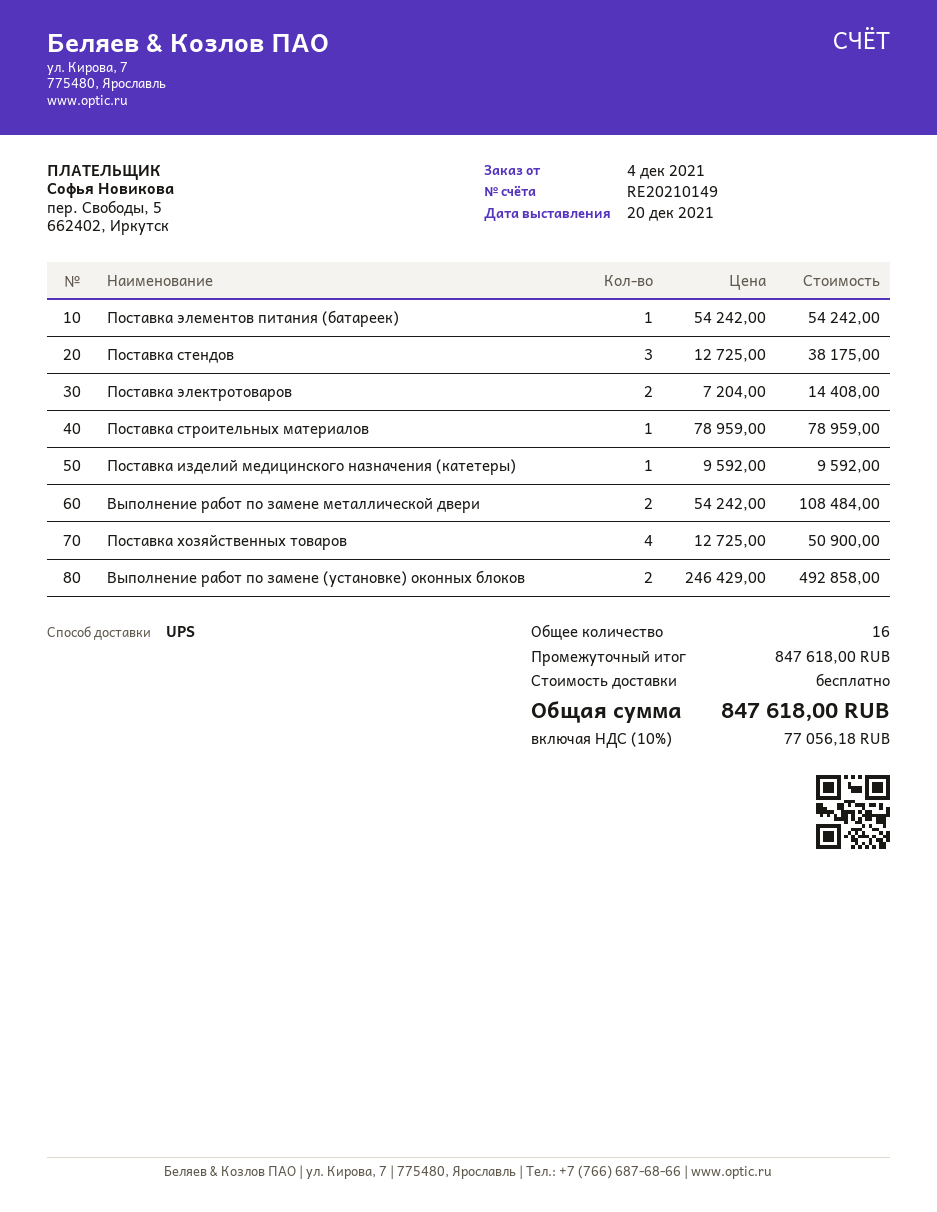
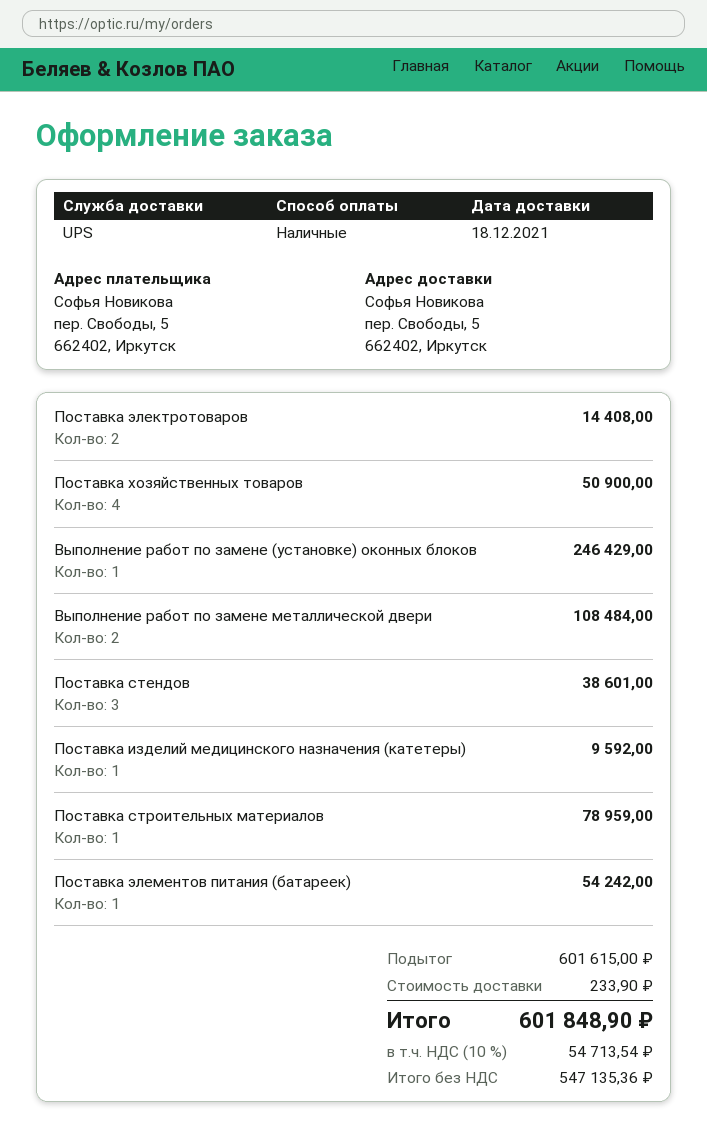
Поставка стендов: 3 for 38175.00 -> 3 for 38601.00
Выполнение работ по замене (установке) оконных блоков: 2 for 492858.00 -> 1 for 246429.00
subtotal: 847618.00 -> 601615.00
shipping: 0.00 -> 233.90
tax: 10% = 77056.18 -> 10% = 54713.54
total: 847618.00 -> 601848.90

